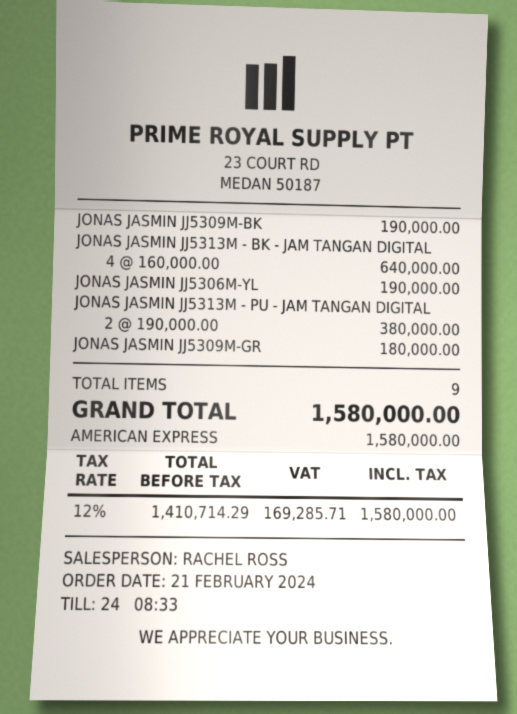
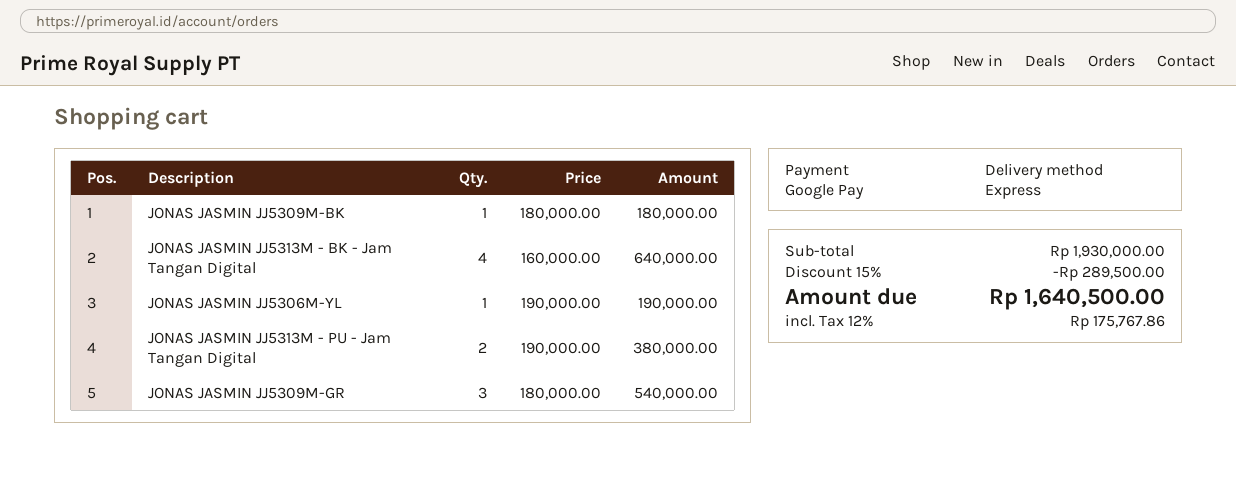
payment method: American Express -> Google Pay
JONAS JASMIN JJ5309M-BK: 1 x 190000.00 = 190000.00 -> 1 x 180000.00 = 180000.00
JONAS JASMIN JJ5309M-GR: 1 x 180000.00 = 180000.00 -> 3 x 180000.00 = 540000.00
discount: none -> 15% = 289500.00
tax: 12% = 169285.71 -> 12% = 175767.86
total: 1580000.00 -> 1640500.00

